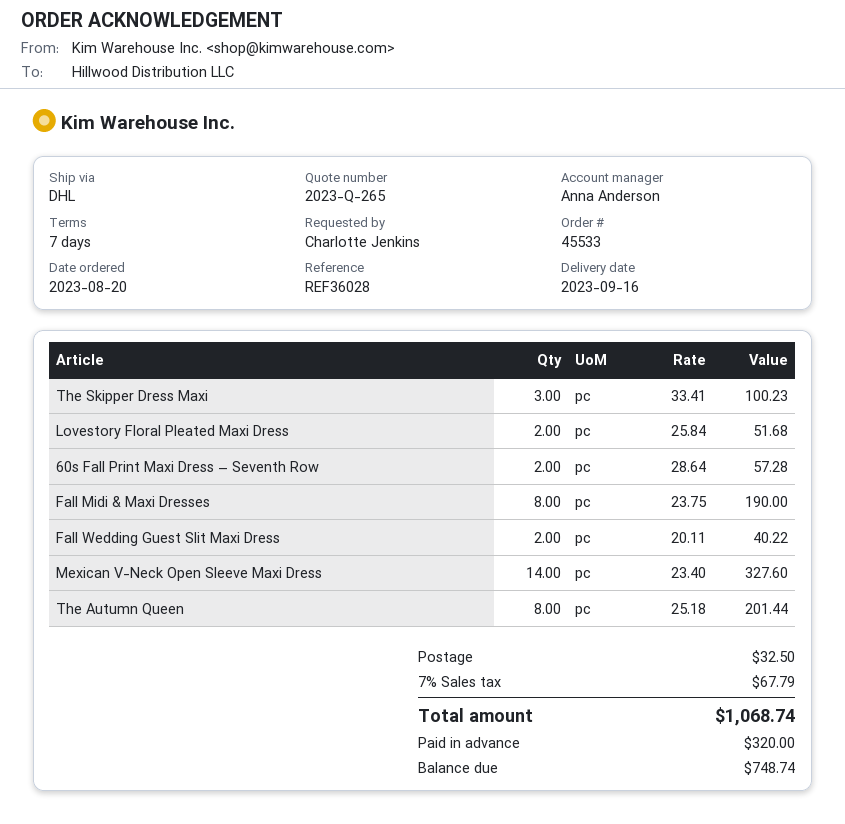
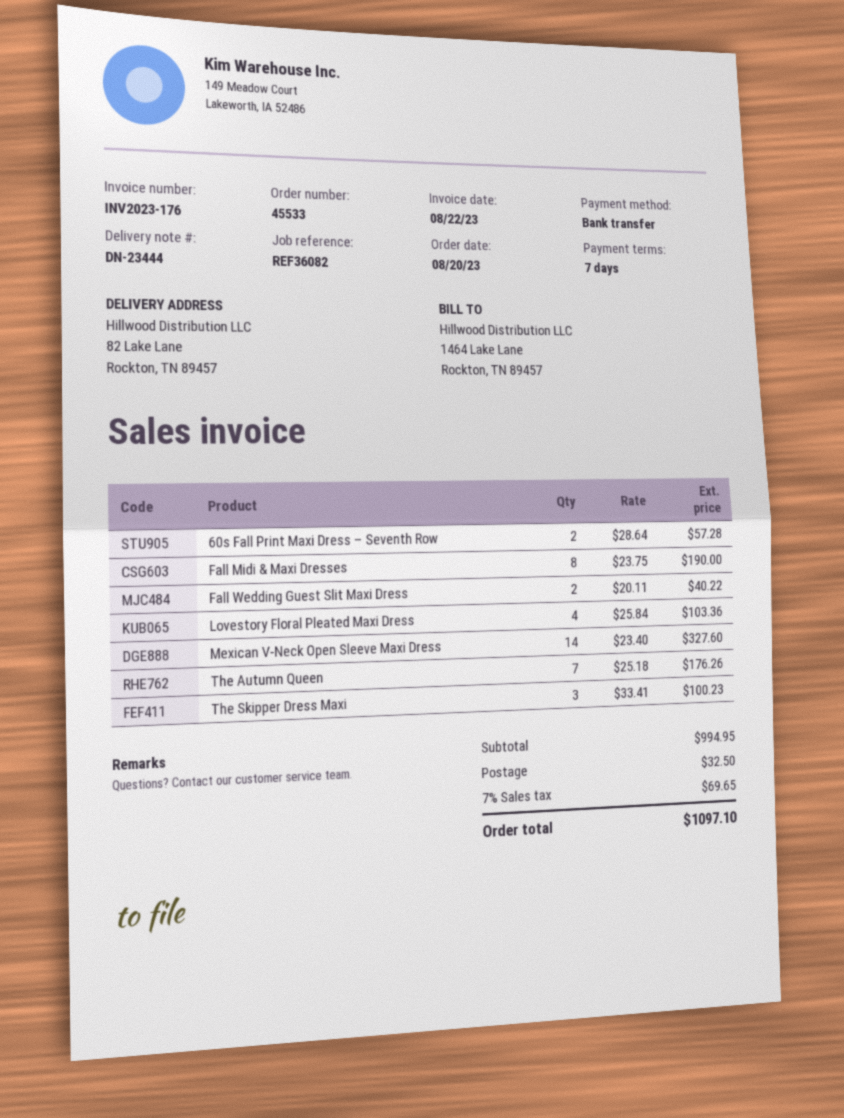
reference: REF36028 -> REF36082
Lovestory Floral Pleated Maxi Dress: 2 x 25.84 = 51.68 -> 4 x 25.84 = 103.36
The Autumn Queen: 8 x 25.18 = 201.44 -> 7 x 25.18 = 176.26
tax: 7% = 67.79 -> 7% = 69.65
total: 1068.74 -> 1097.10

